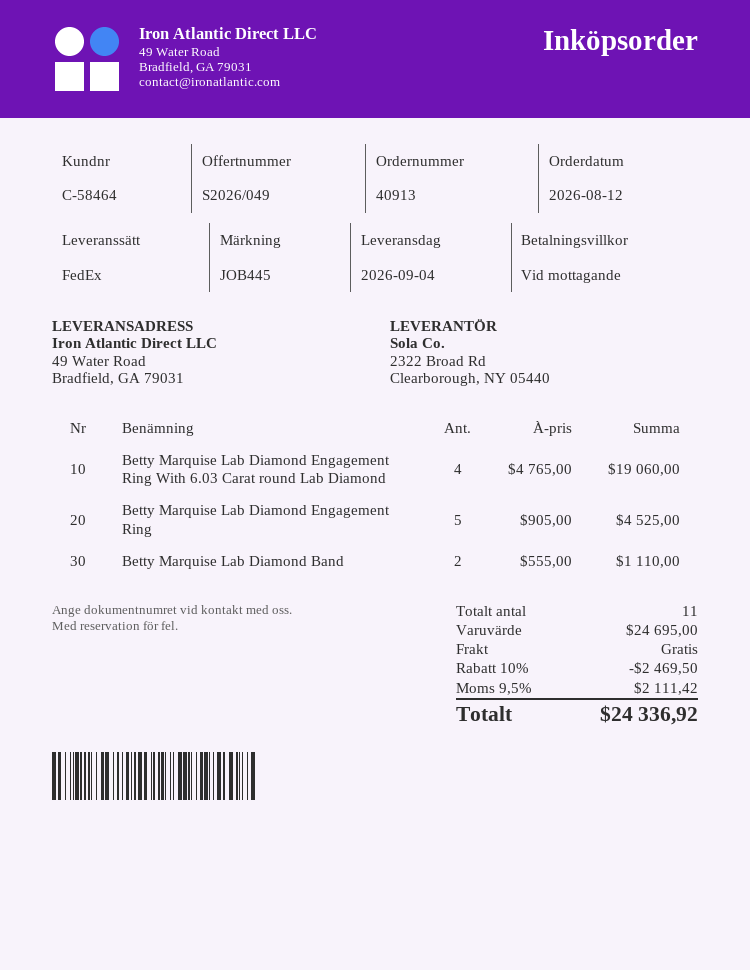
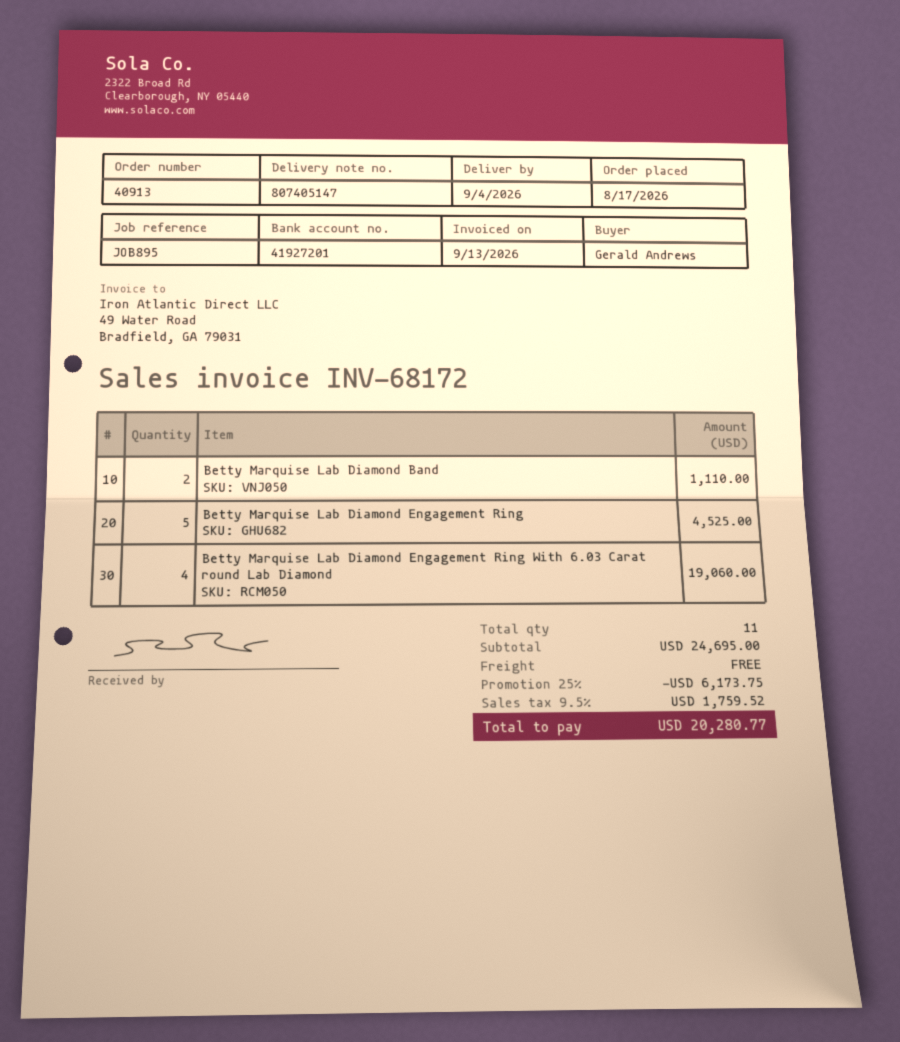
order date: 2026-08-12 -> 2026-08-17
reference: JOB445 -> JOB895
discount: 10% = 2469.50 -> 25% = 6173.75
tax: 9.5% = 2111.42 -> 9.5% = 1759.52
total: 24336.92 -> 20280.77

